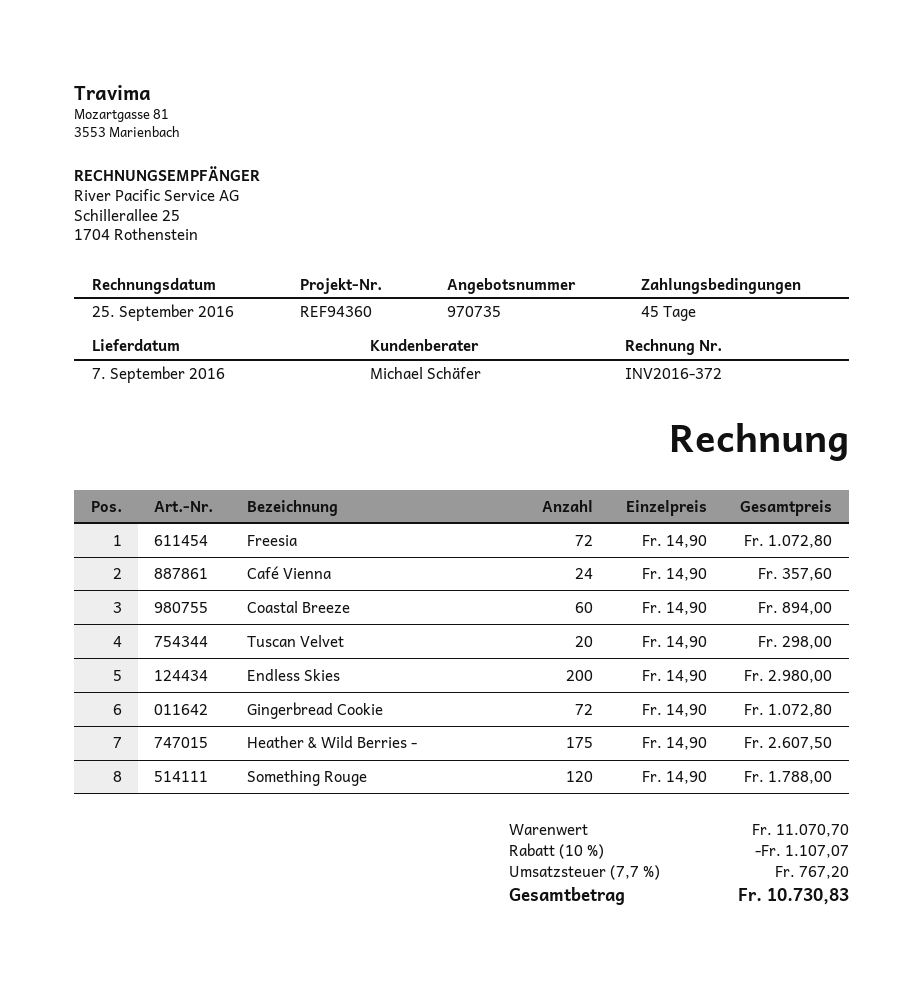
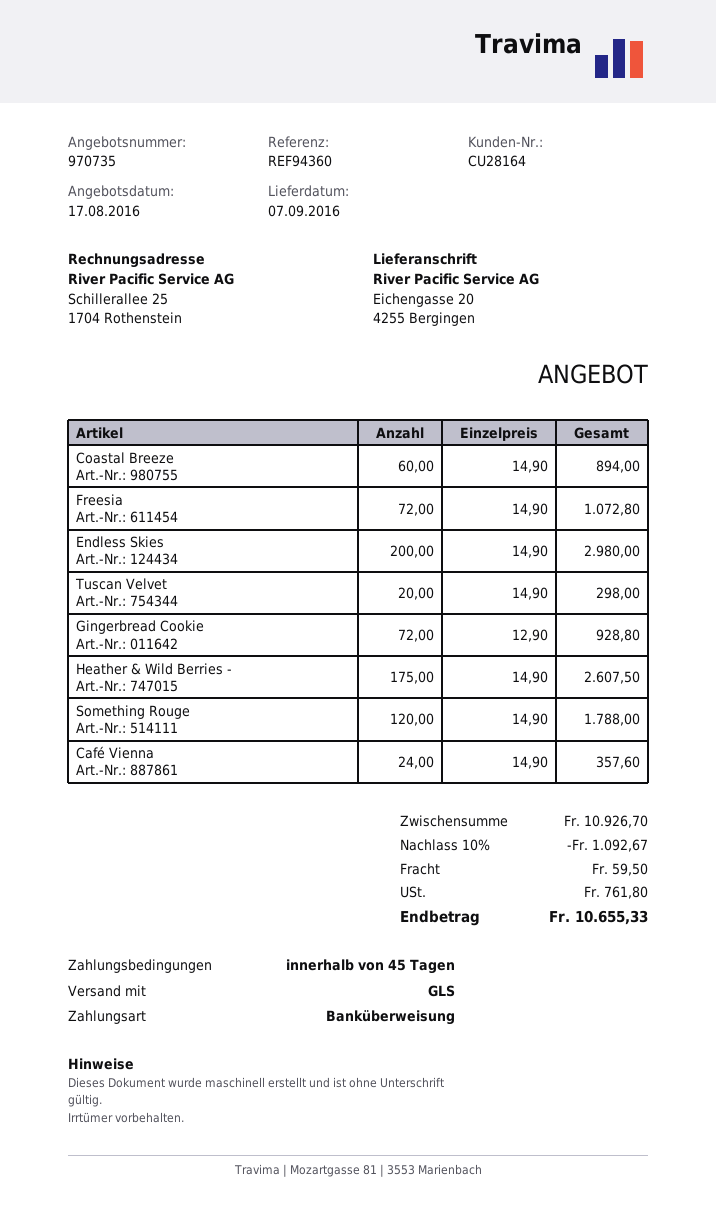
Gingerbread Cookie: 72 x 14.90 = 1072.80 -> 72 x 12.90 = 928.80
subtotal: 11070.70 -> 10926.70
discount: 10% = 1107.07 -> 10% = 1092.67
shipping: none -> 59.50
tax: 767.20 -> 761.80
total: 10730.83 -> 10655.33

